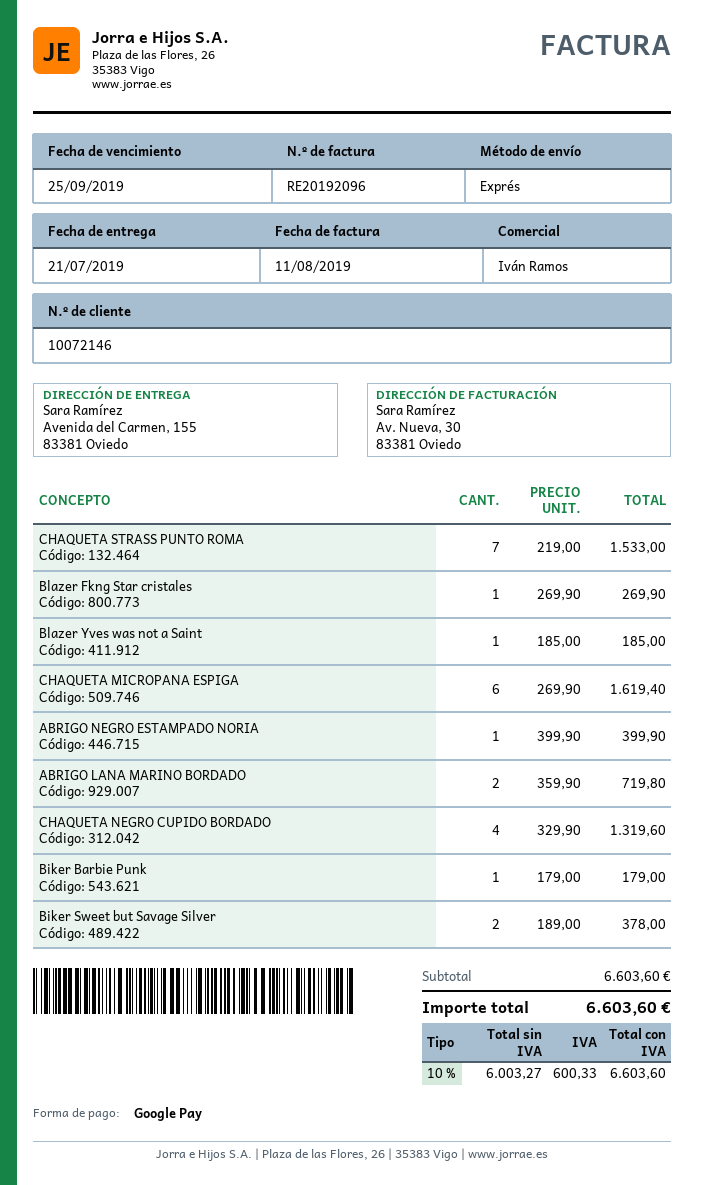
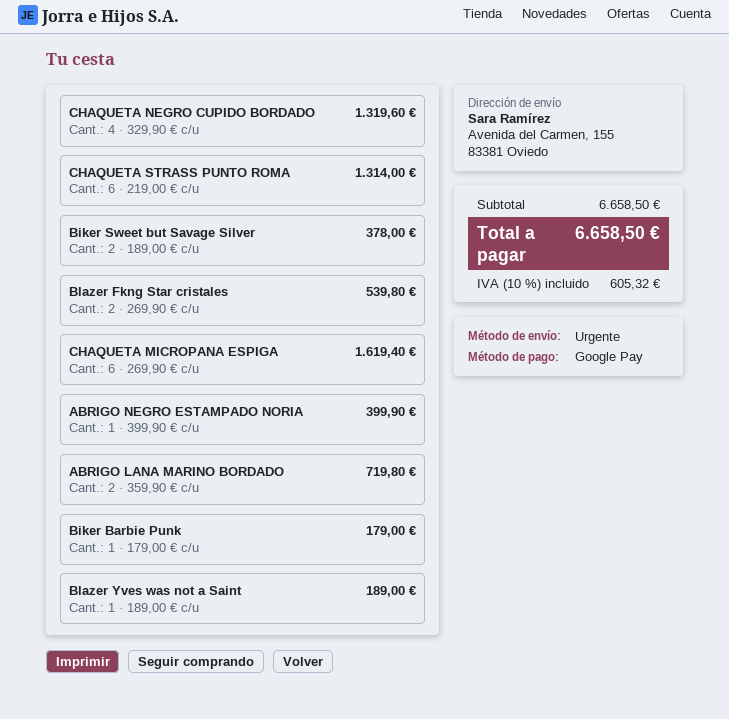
CHAQUETA STRASS PUNTO ROMA: 7 x 219.00 = 1533.00 -> 6 x 219.00 = 1314.00
Blazer Fkng Star cristales: 1 x 269.90 = 269.90 -> 2 x 269.90 = 539.80
Blazer Yves was not a Saint: 1 x 185.00 = 185.00 -> 1 x 189.00 = 189.00
subtotal: 6603.60 -> 6658.50
tax: 10% = 600.33 -> 10% = 605.32
total: 6603.60 -> 6658.50

